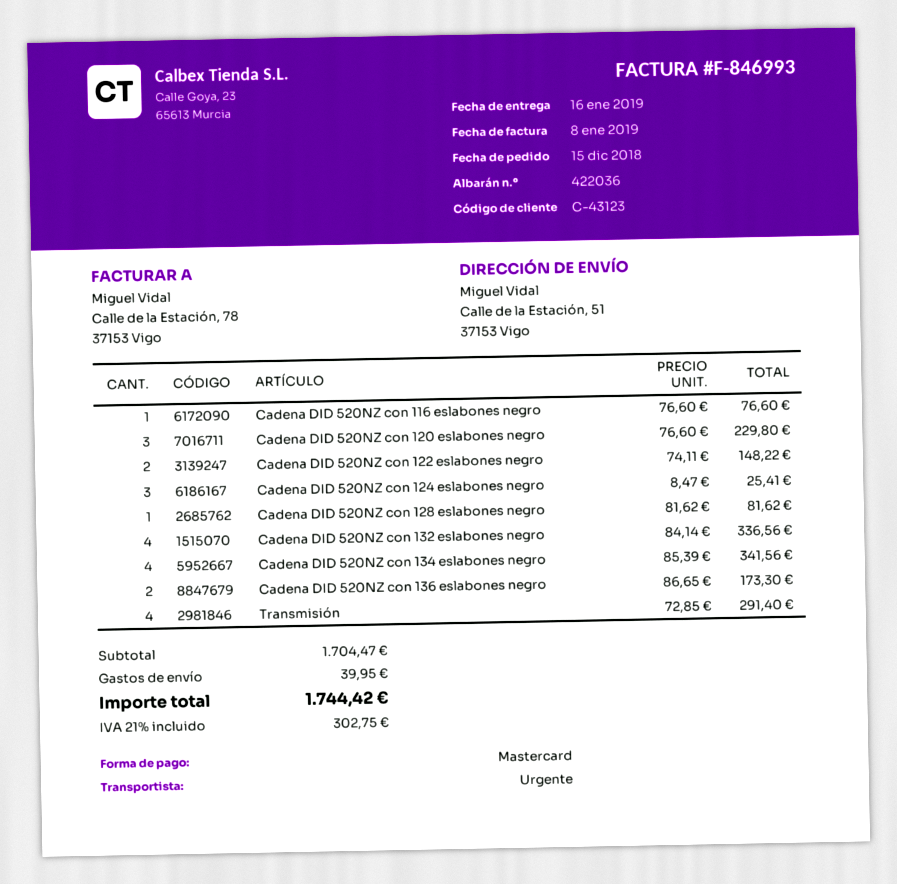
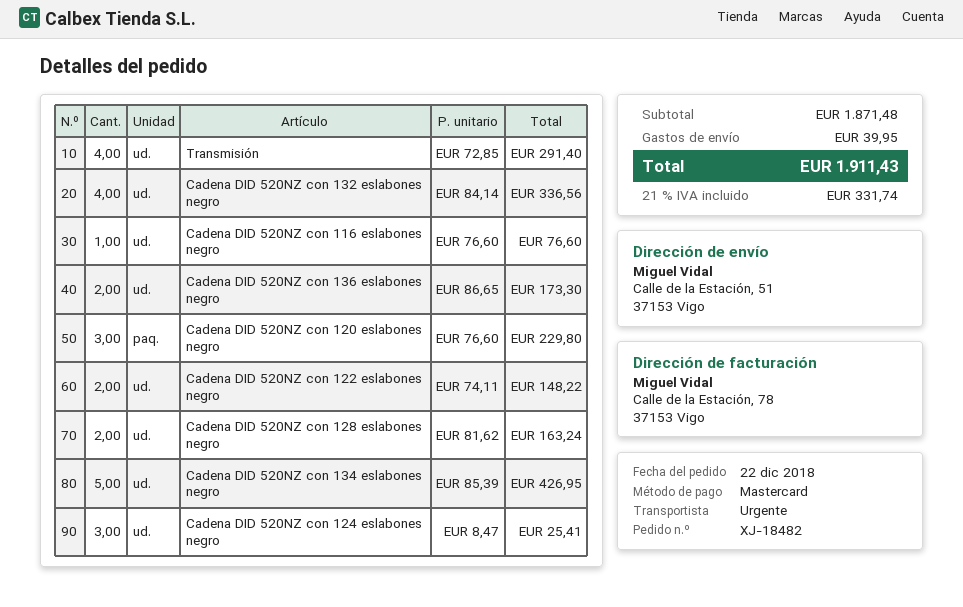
order date: 2018-12-15 -> 2018-12-22
Cadena DID 520NZ con 128 eslabones negro: 1 x 81.62 = 81.62 -> 2 x 81.62 = 163.24
Cadena DID 520NZ con 134 eslabones negro: 4 x 85.39 = 341.56 -> 5 x 85.39 = 426.95
subtotal: 1704.47 -> 1871.48
tax: 21% = 302.75 -> 21% = 331.74
total: 1744.42 -> 1911.43

